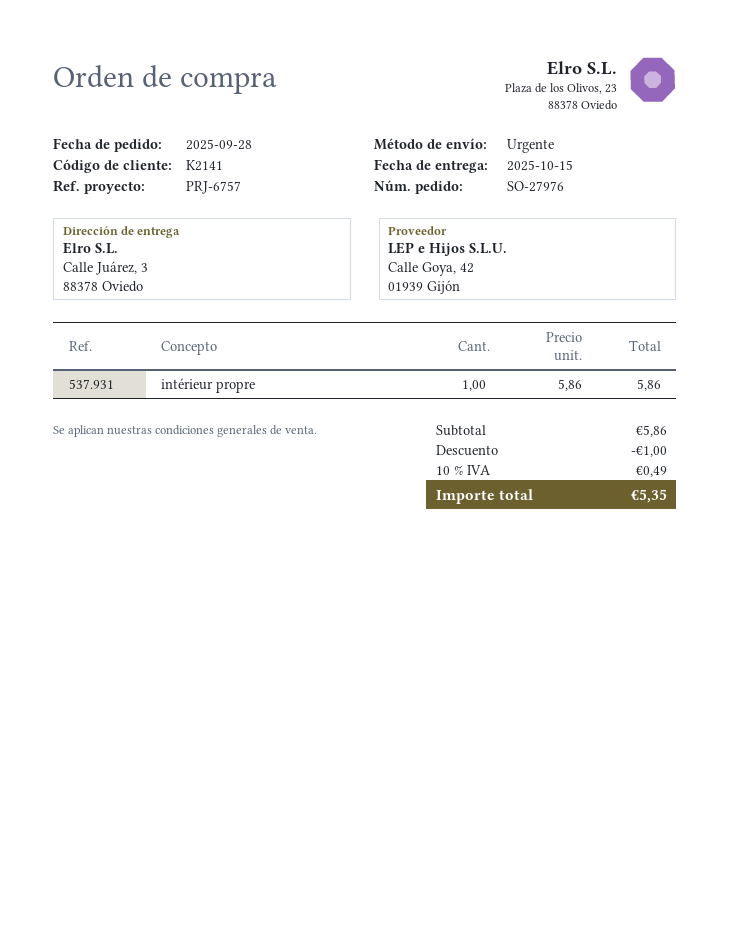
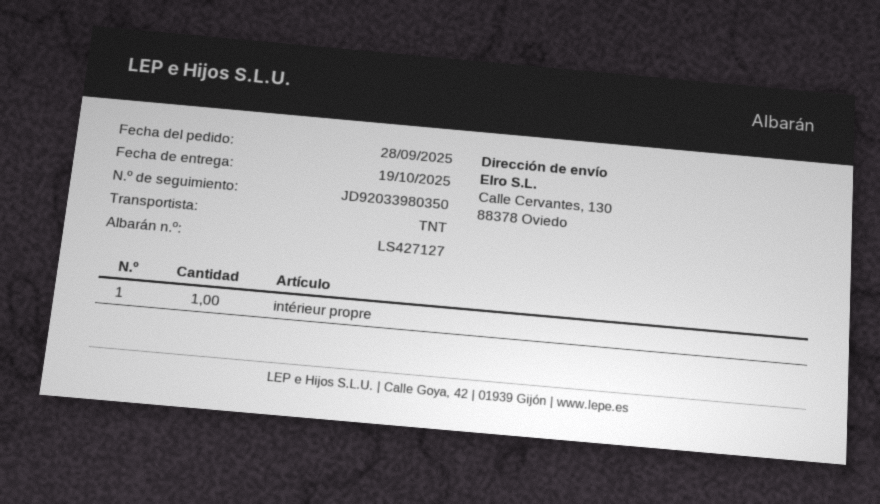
delivery date: 2025-10-15 -> 2025-10-19
shipping method: express -> TNT
ship to: Calle Juárez, 3, 88378 Oviedo -> Calle Cervantes, 130, 88378 Oviedo

